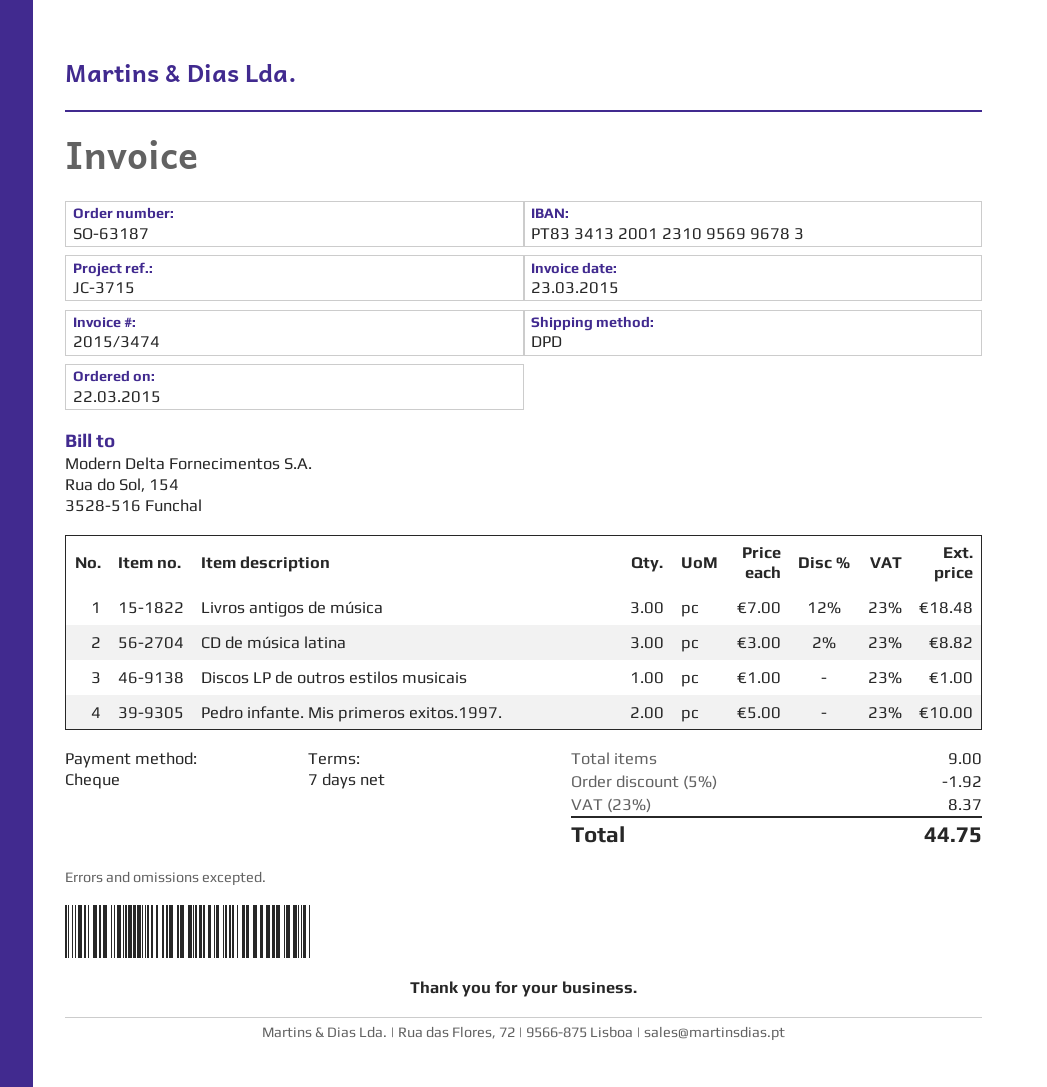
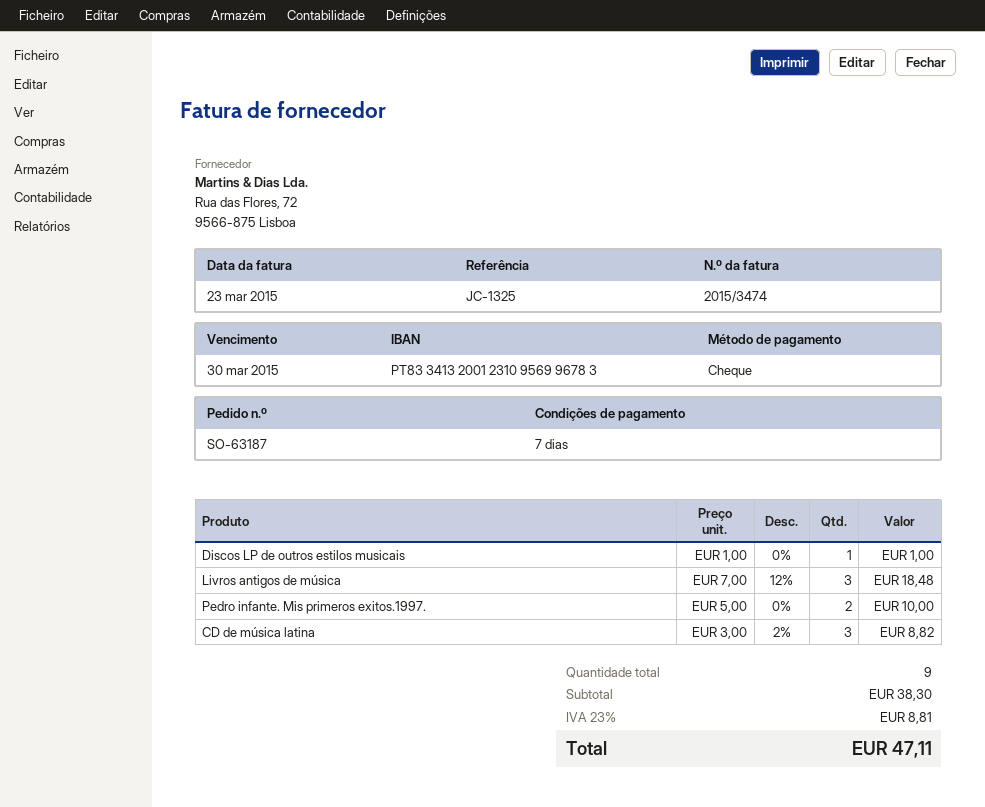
reference: JC-3715 -> JC-1325
discount: 5% = 1.92 -> none
tax: 23% = 8.37 -> 23% = 8.81
total: 44.75 -> 47.11

